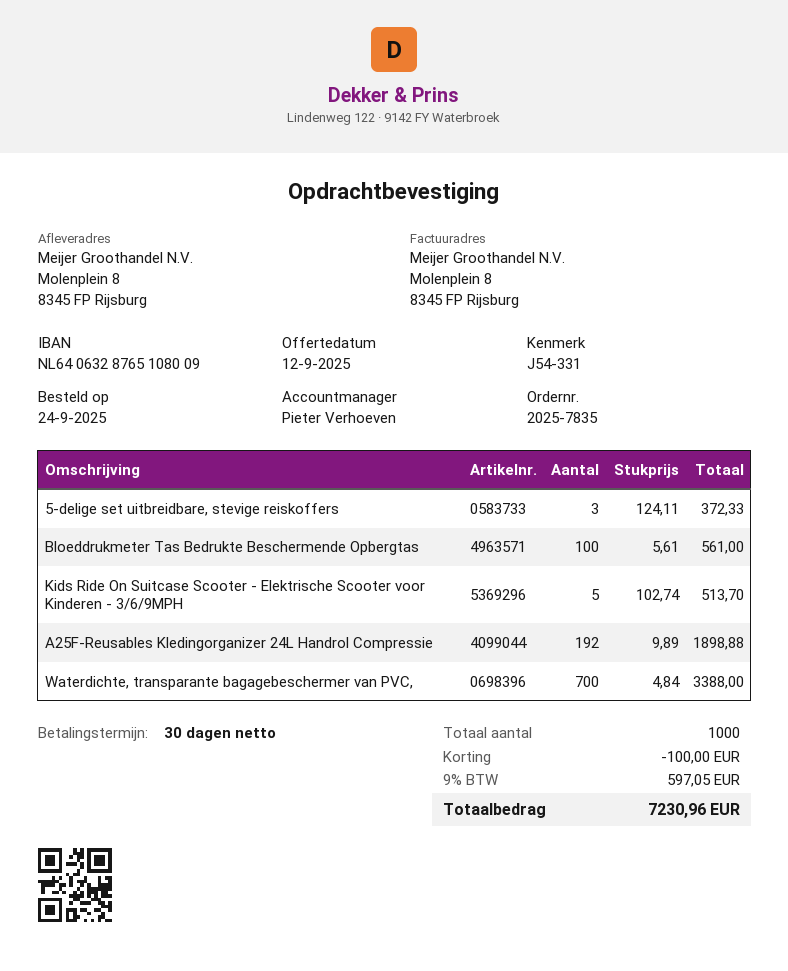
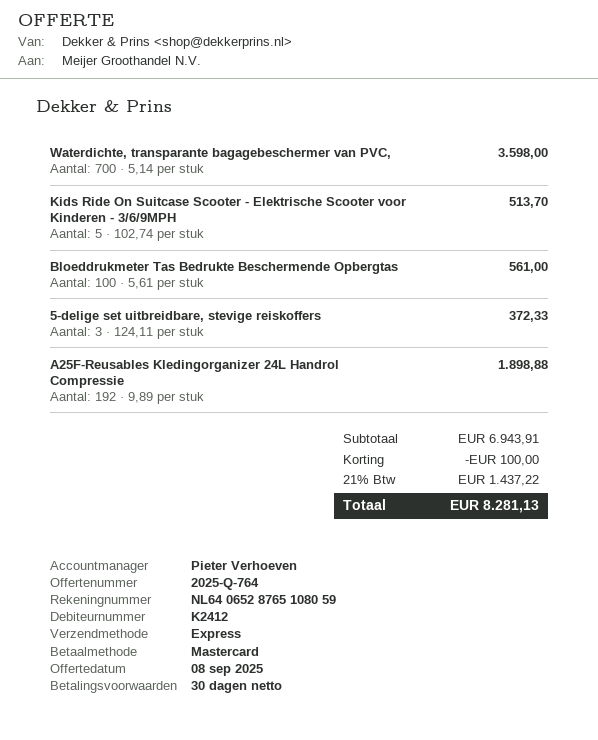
quote date: 2025-09-12 -> 2025-09-08
bank account: NL6406328765108009 -> NL6406528765108059
Waterdichte, transparante bagagebeschermer van PVC,: 700 x 4.84 = 3388.00 -> 700 x 5.14 = 3598.00
tax: 9% = 597.05 -> 21% = 1437.22
total: 7230.96 -> 8281.13

